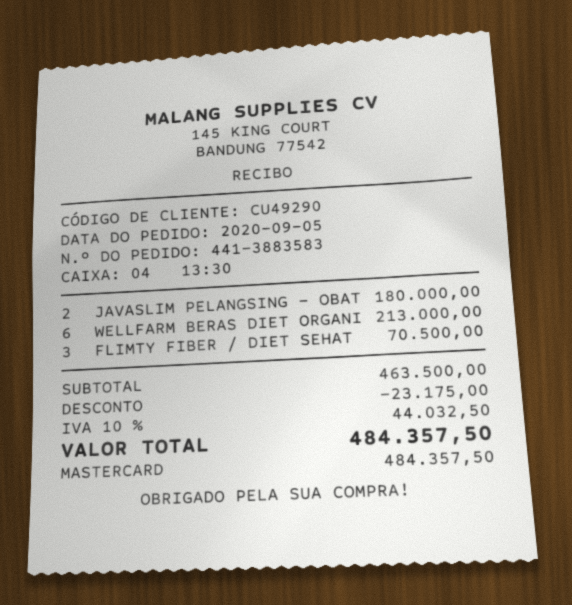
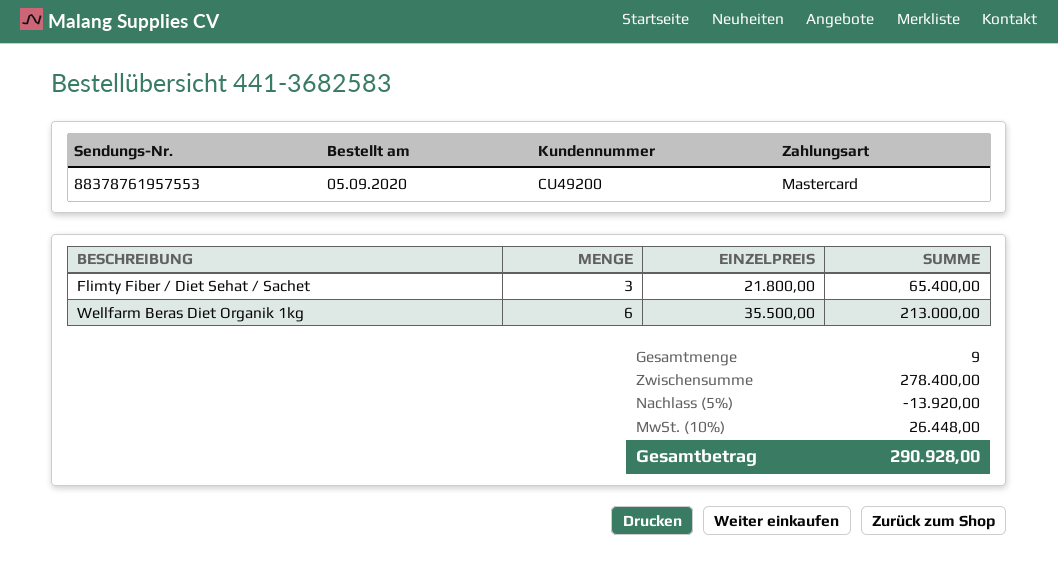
order number: 441-3883583 -> 441-3682583
customer number: CU49290 -> CU49200
JAVASLIM PELANGSING - OBAT: 2 for 180000.00 -> none
FLIMTY FIBER / DIET SEHAT: 3 for 70500.00 -> 3 for 65400.00
subtotal: 463500.00 -> 278400.00
discount: 23175.00 -> 13920.00
tax: 10% = 44032.50 -> 10% = 26448.00
total: 484357.50 -> 290928.00

